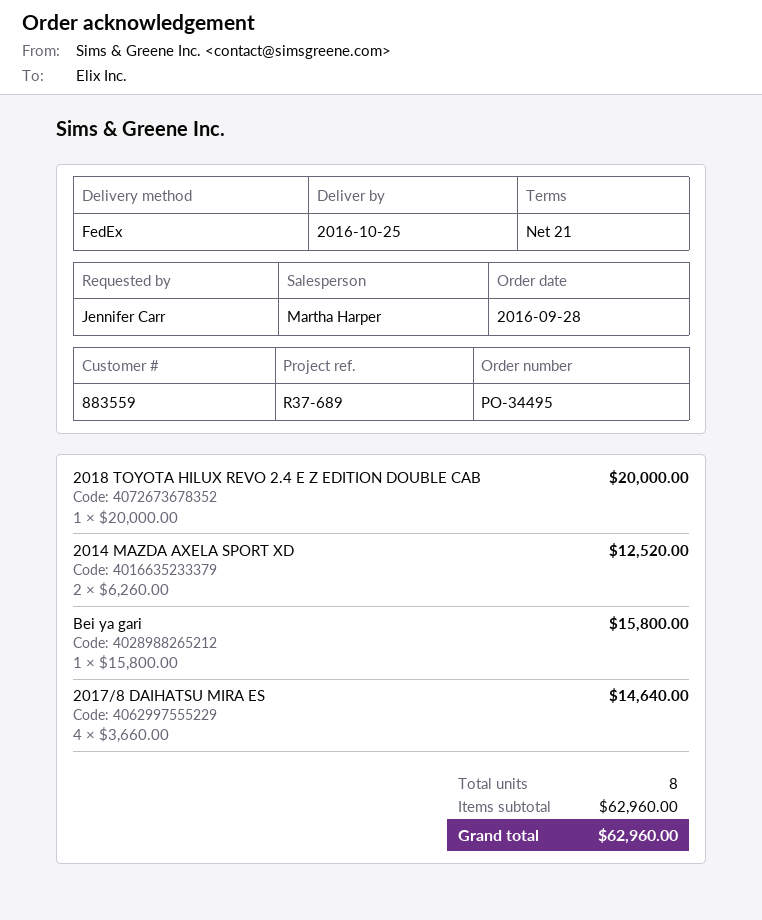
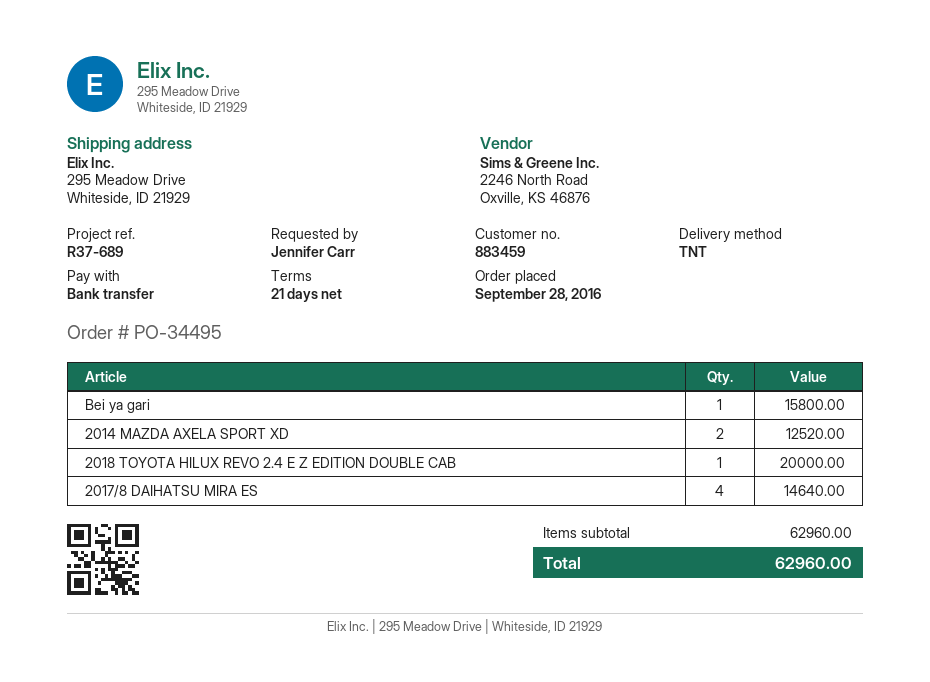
customer number: 883559 -> 883459
shipping method: FedEx -> TNT

